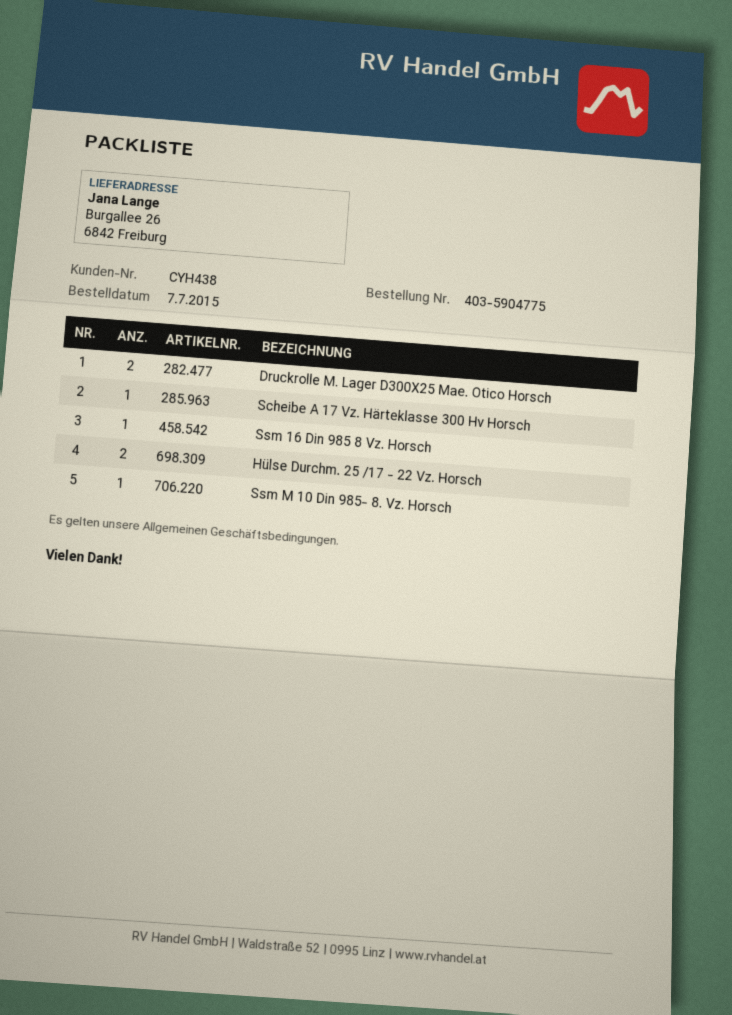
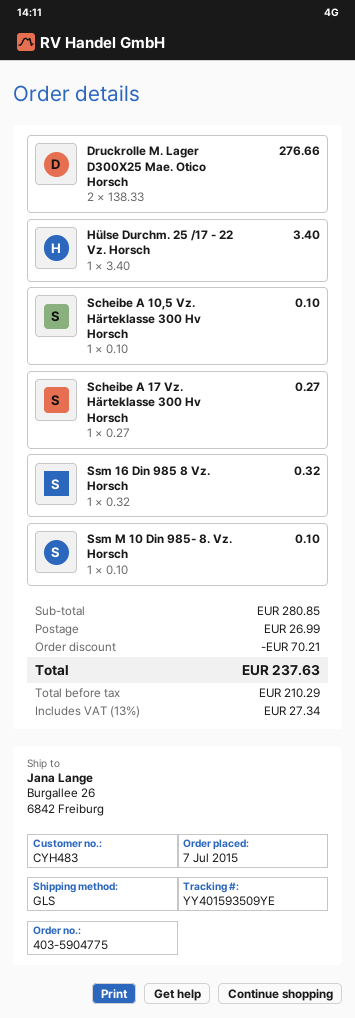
customer number: CYH438 -> CYH483
Hülse Durchm. 25 /17 - 22 Vz. Horsch: 2 -> 1
Scheibe A 10,5 Vz. Härteklasse 300 Hv Horsch: none -> 1

